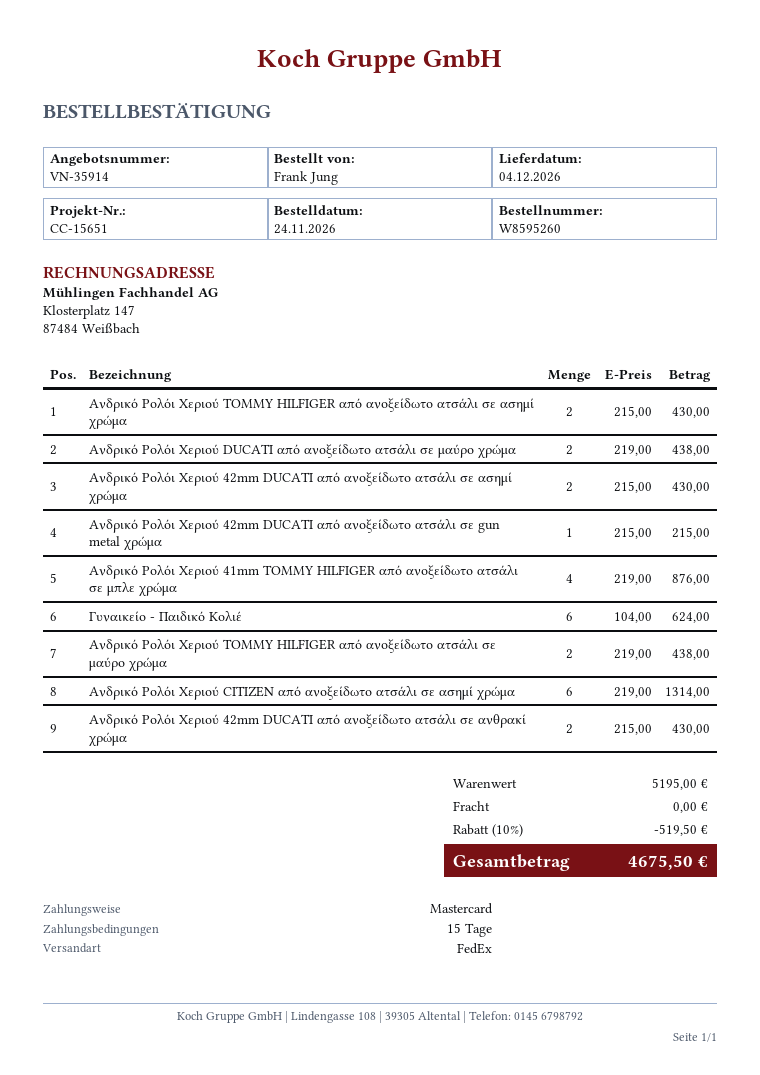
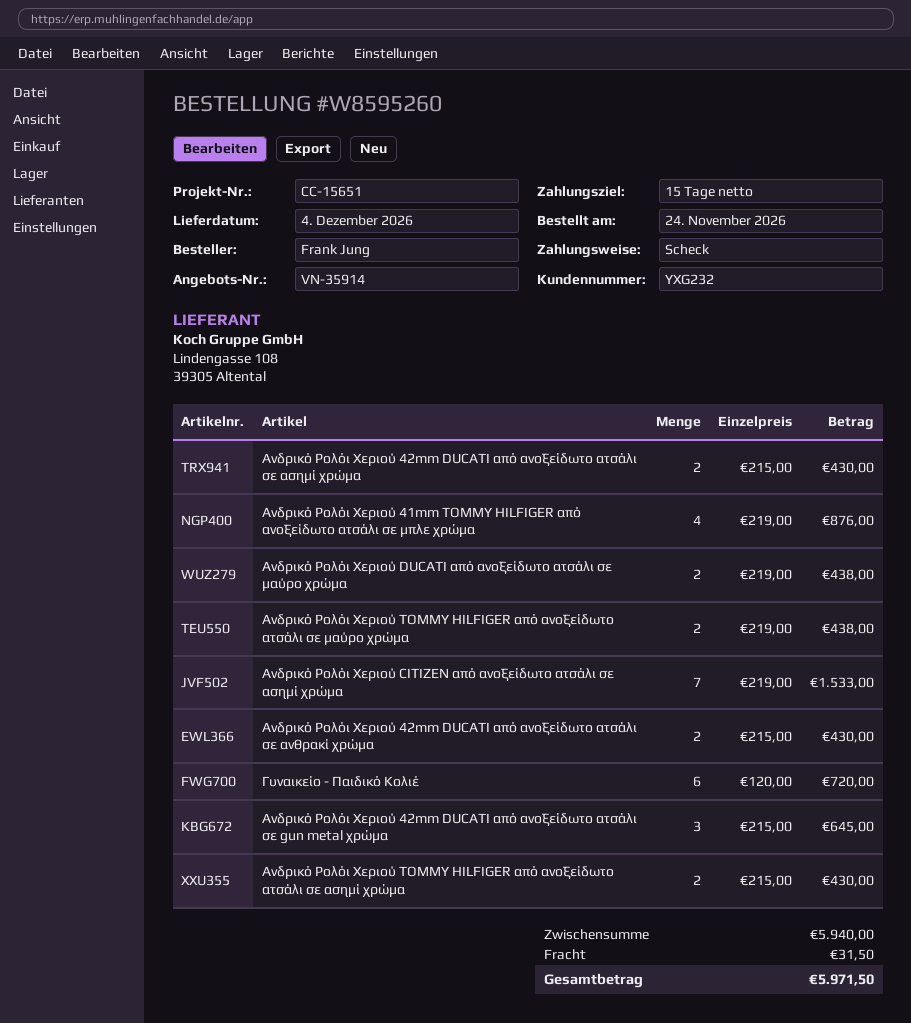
payment method: Mastercard -> cheque
Ανδρικό Ρολόι Χεριού 42mm DUCATI από ανοξείδωτο ατσάλι σε gun metal χρώμα: 1 x 215.00 = 215.00 -> 3 x 215.00 = 645.00
Γυναικείο - Παιδικό Κολιέ: 6 x 104.00 = 624.00 -> 6 x 120.00 = 720.00
Ανδρικό Ρολόι Χεριού CITIZEN από ανοξείδωτο ατσάλι σε ασημί χρώμα: 6 x 219.00 = 1314.00 -> 7 x 219.00 = 1533.00
subtotal: 5195.00 -> 5940.00
discount: 10% = 519.50 -> none
shipping: 0.00 -> 31.50
total: 4675.50 -> 5971.50

